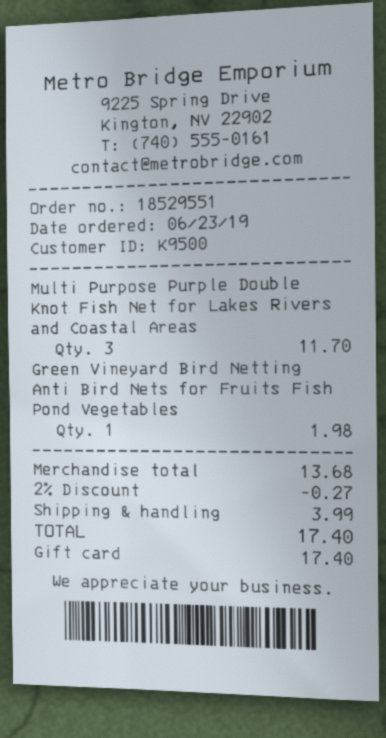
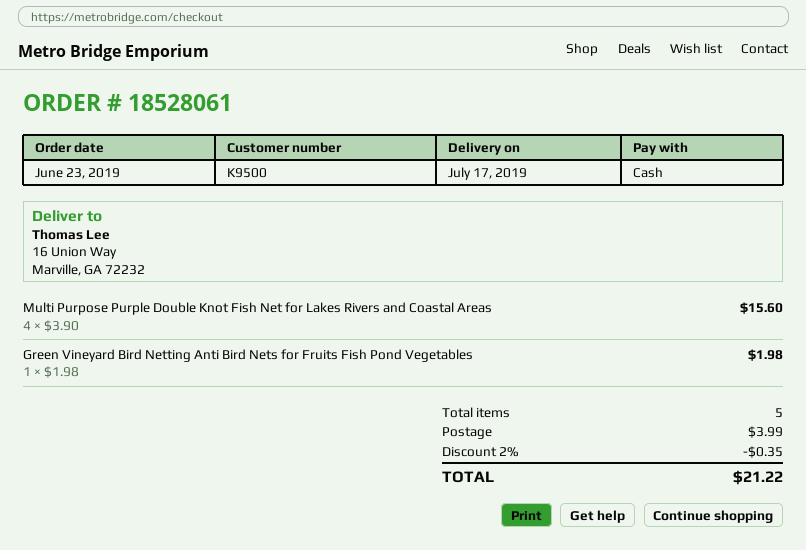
order number: 18529551 -> 18528061
payment method: gift card -> cash
Multi Purpose Purple Double Knot Fish Net for Lakes Rivers and Coastal Areas: 3 for 11.70 -> 4 for 15.60
discount: 2% = 0.27 -> 2% = 0.35
total: 17.40 -> 21.22

